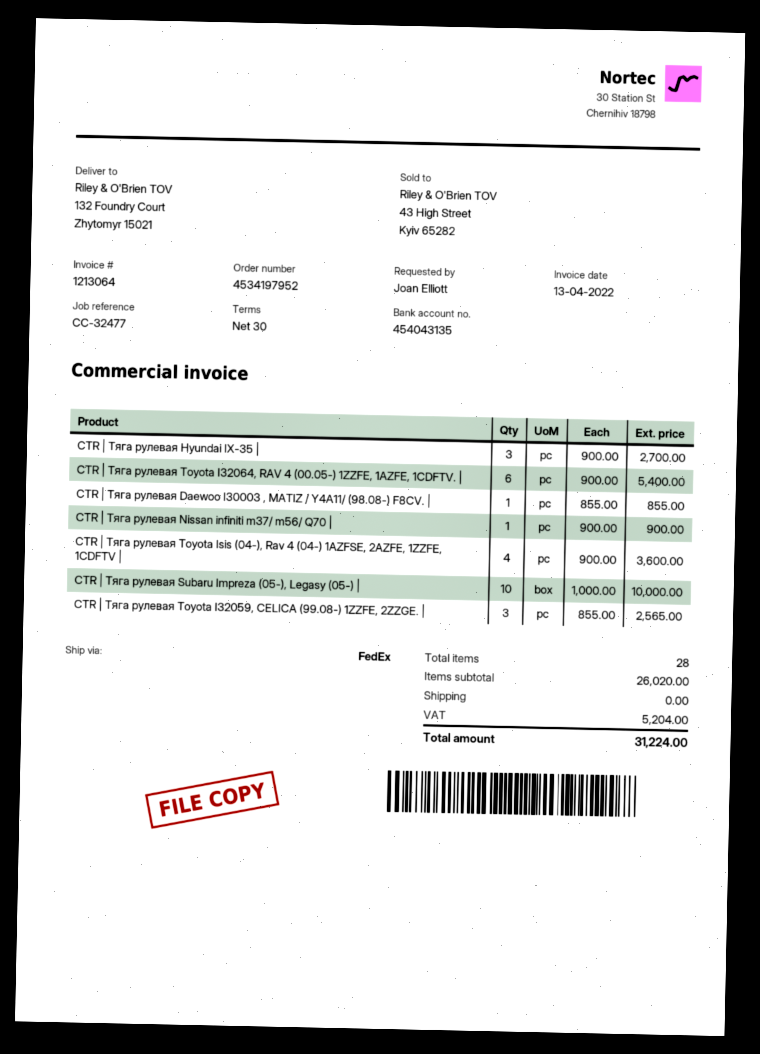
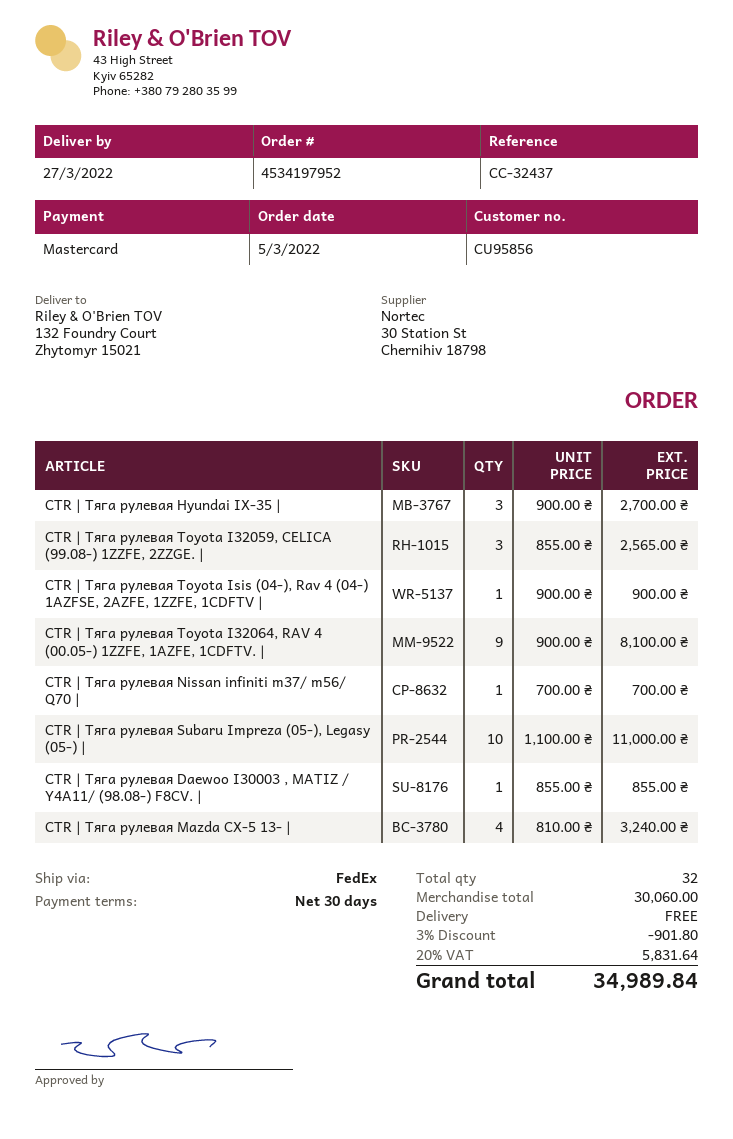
reference: CC-32477 -> CC-32437
CTR | Тяга рулевая Toyota I32064, RAV 4 (00.05-) 1ZZFE, 1AZFE, 1CDFTV. |: 6 x 900.00 = 5400.00 -> 9 x 900.00 = 8100.00
CTR | Тяга рулевая Nissan infiniti m37/ m56/ Q70 |: 1 x 900.00 = 900.00 -> 1 x 700.00 = 700.00
CTR | Тяга рулевая Toyota Isis (04-), Rav 4 (04-) 1AZFSE, 2AZFE, 1ZZFE, 1CDFTV |: 4 x 900.00 = 3600.00 -> 1 x 900.00 = 900.00
CTR | Тяга рулевая Subaru Impreza (05-), Legasy (05-) |: 10 x 1000.00 = 10000.00 -> 10 x 1100.00 = 11000.00
CTR | Тяга рулевая Mazda CX-5 13- |: none -> 4 x 810.00 = 3240.00
total quantity: 28 -> 32
subtotal: 26020.00 -> 30060.00
discount: none -> 3% = 901.80
tax: 5204.00 -> 5831.64
total: 31224.00 -> 34989.84

